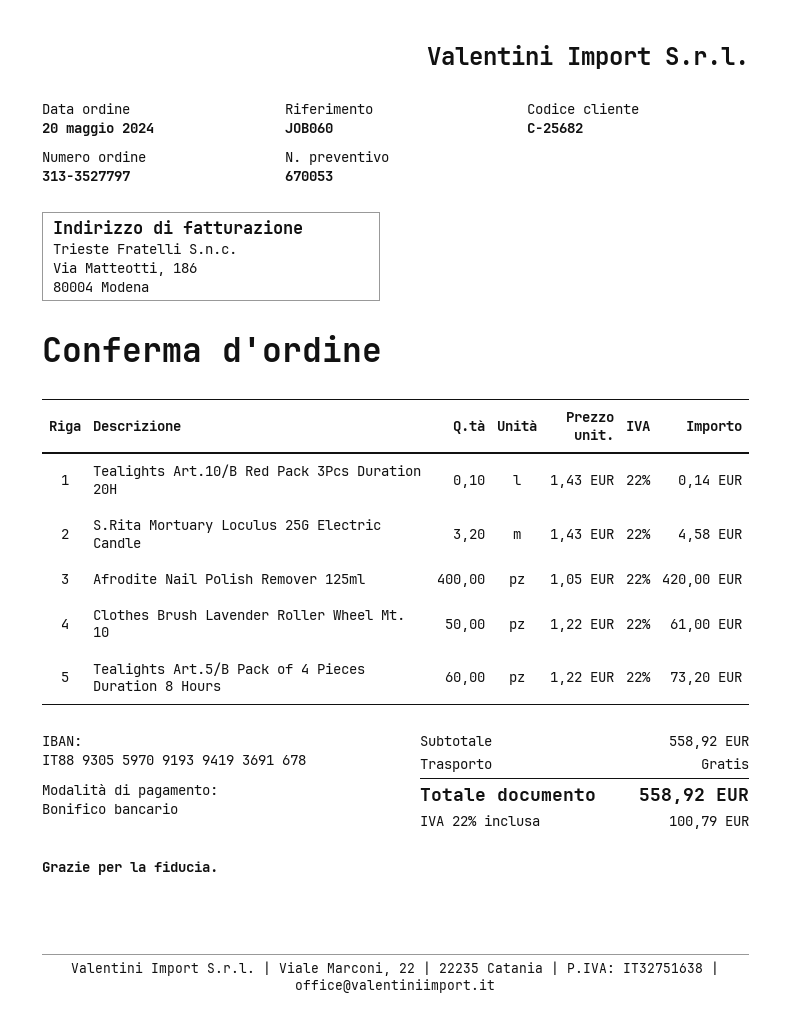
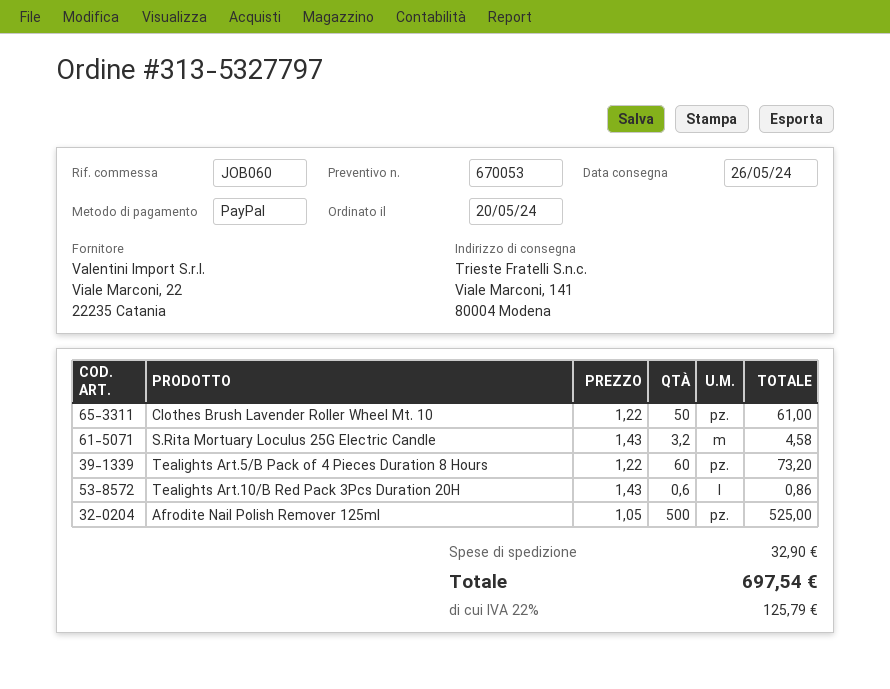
order number: 313-3527797 -> 313-5327797
payment method: bank transfer -> PayPal
Tealights Art.10/B Red Pack 3Pcs Duration 20H: 0.1 x 1.43 = 0.14 -> 0.6 x 1.43 = 0.86
Afrodite Nail Polish Remover 125ml: 400 x 1.05 = 420.00 -> 500 x 1.05 = 525.00
shipping: 0.00 -> 32.90
tax: 22% = 100.79 -> 22% = 125.79
total: 558.92 -> 697.54

